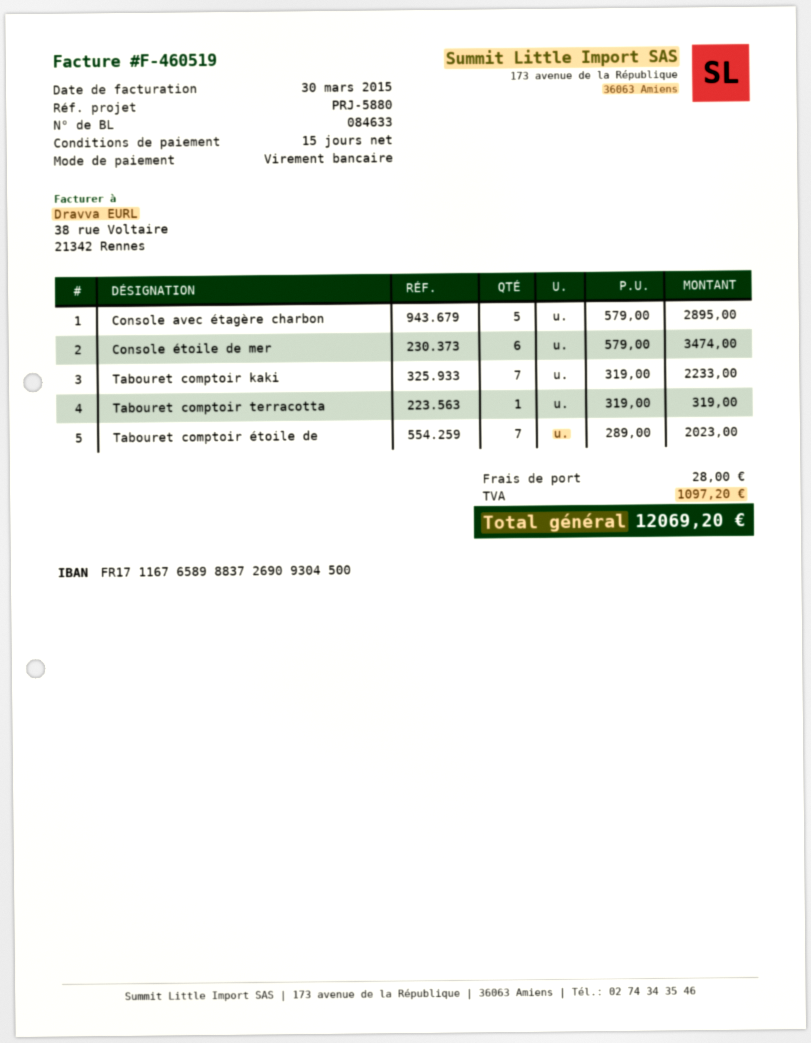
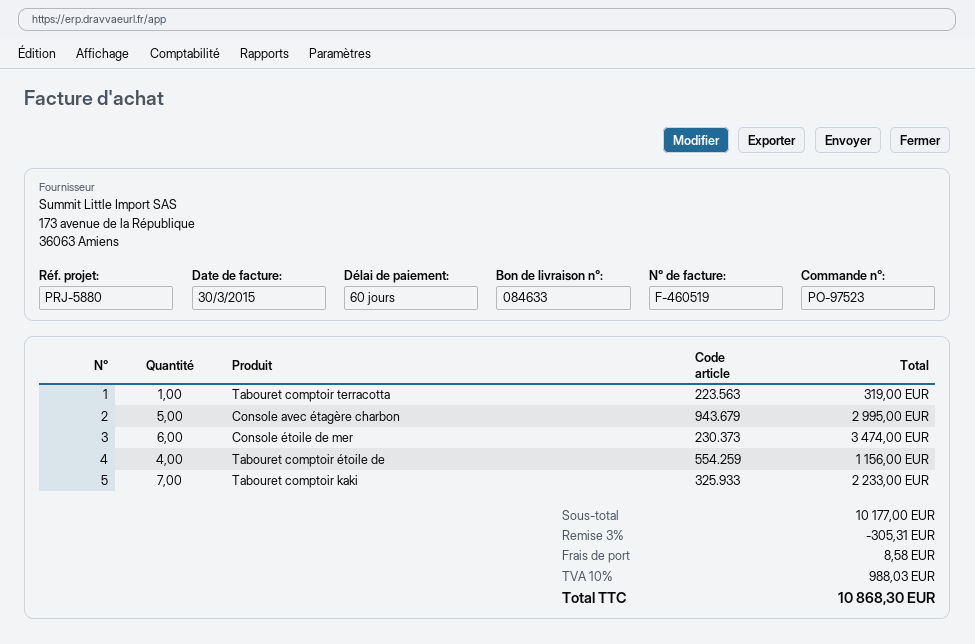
payment terms: 15 days -> 60 days
Console avec étagère charbon: 5 for 2895.00 -> 5 for 2995.00
Tabouret comptoir étoile de: 7 for 2023.00 -> 4 for 1156.00
discount: none -> 3% = 305.31
shipping: 28.00 -> 8.58
tax: 1097.20 -> 988.03
total: 12069.20 -> 10868.30

